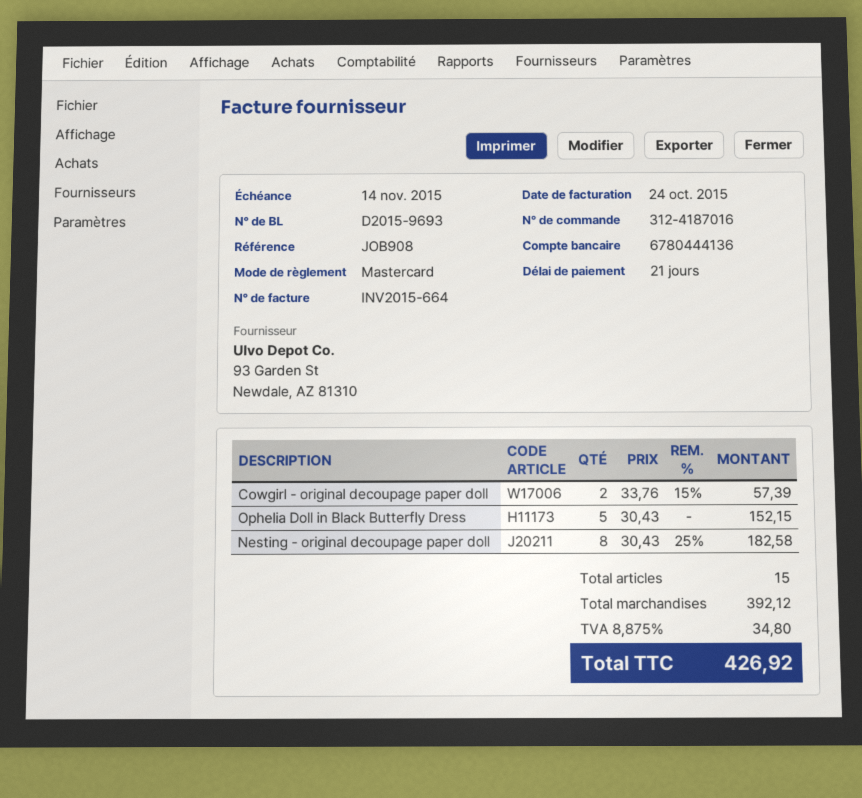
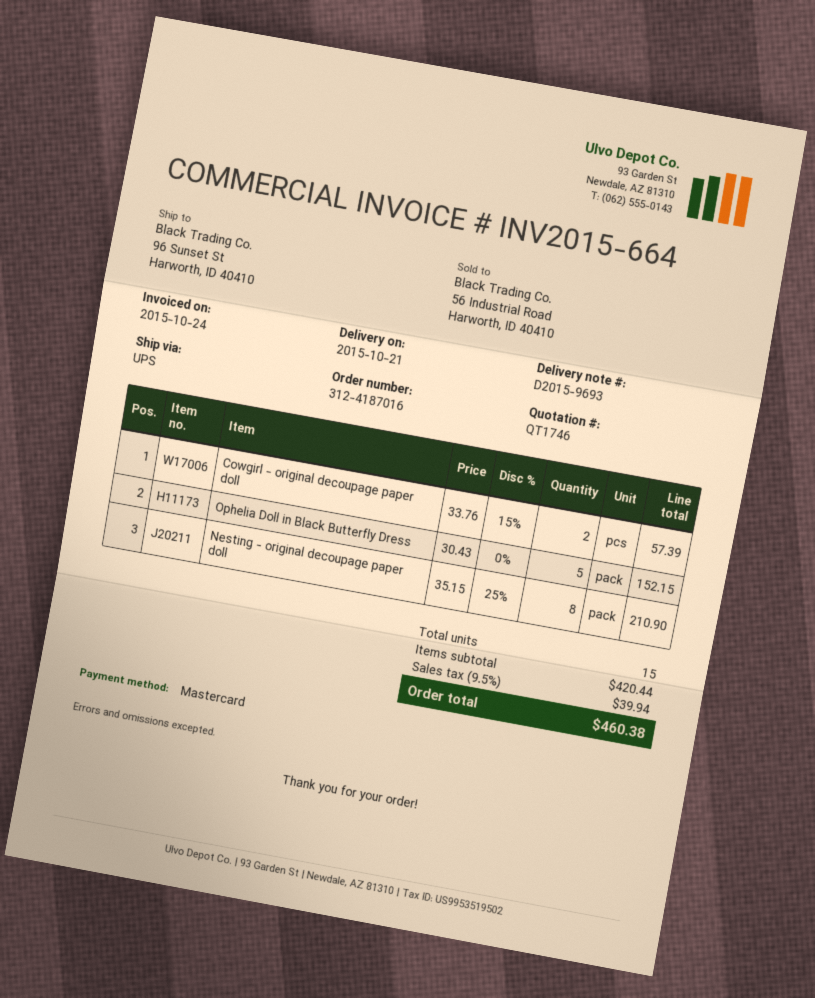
Nesting - original decoupage paper doll: 8 x 30.43 - 25% = 182.58 -> 8 x 35.15 - 25% = 210.90
subtotal: 392.12 -> 420.44
tax: 8.875% = 34.80 -> 9.5% = 39.94
total: 426.92 -> 460.38

